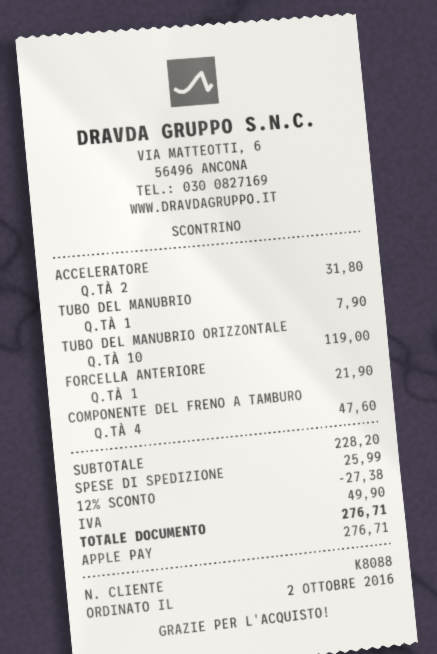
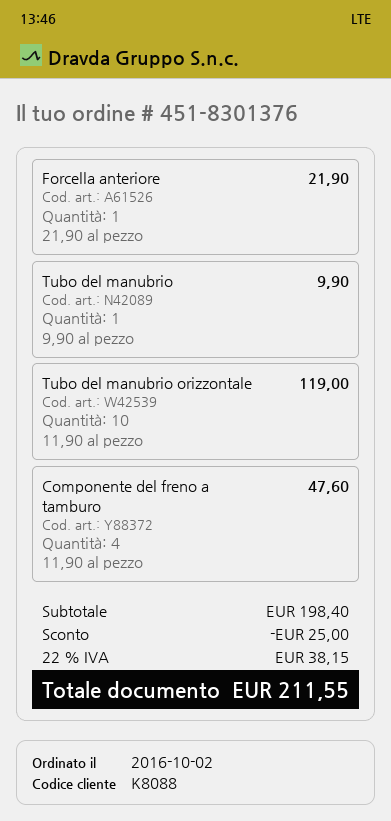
ACCELERATORE: 2 for 31.80 -> none
TUBO DEL MANUBRIO: 1 for 7.90 -> 1 for 9.90
subtotal: 228.20 -> 198.40
discount: 27.38 -> 25.00
shipping: 25.99 -> none
tax: 49.90 -> 38.15
total: 276.71 -> 211.55

